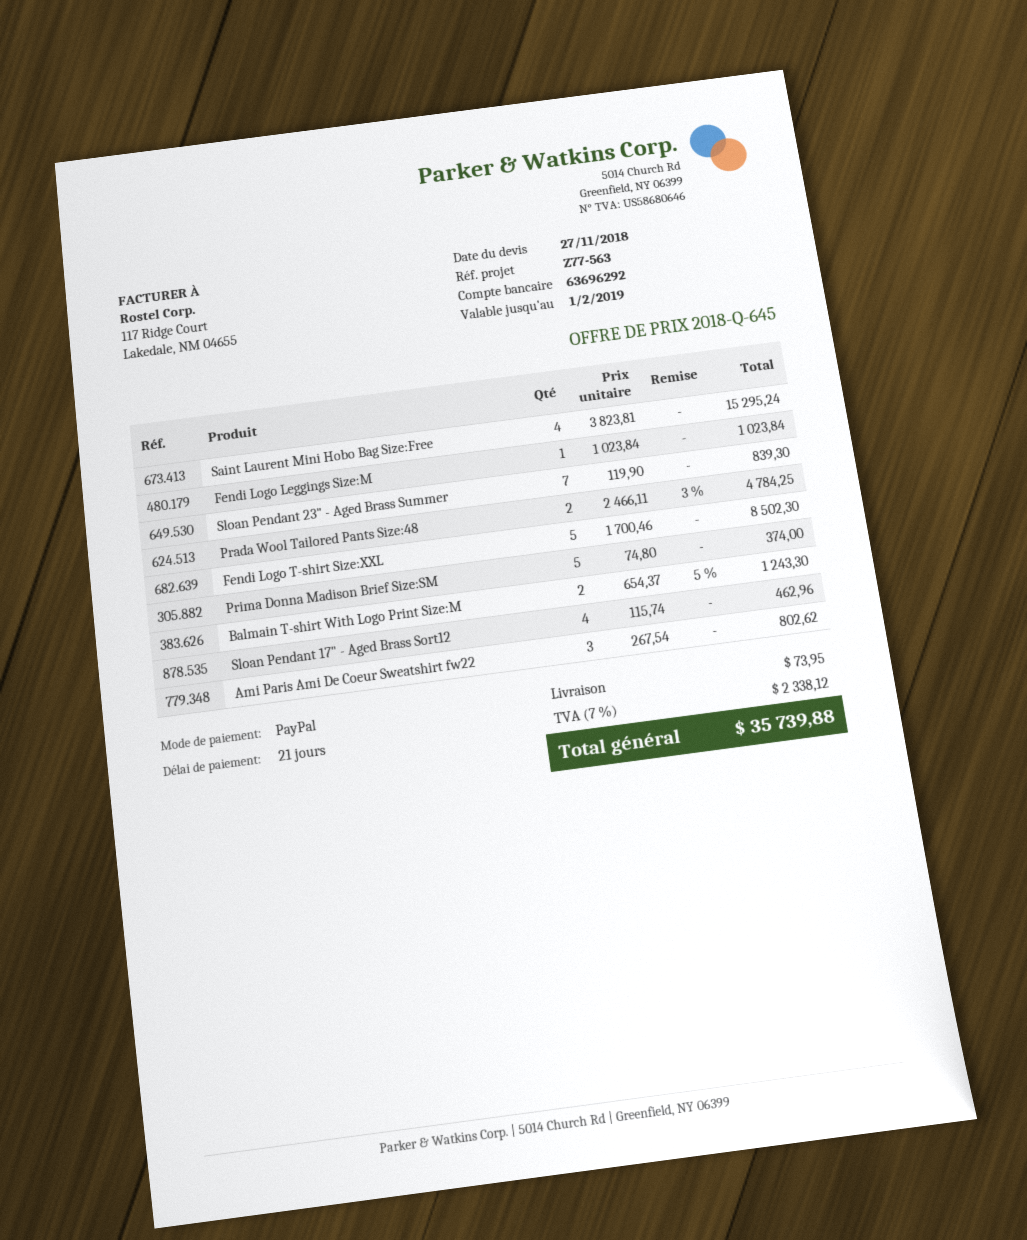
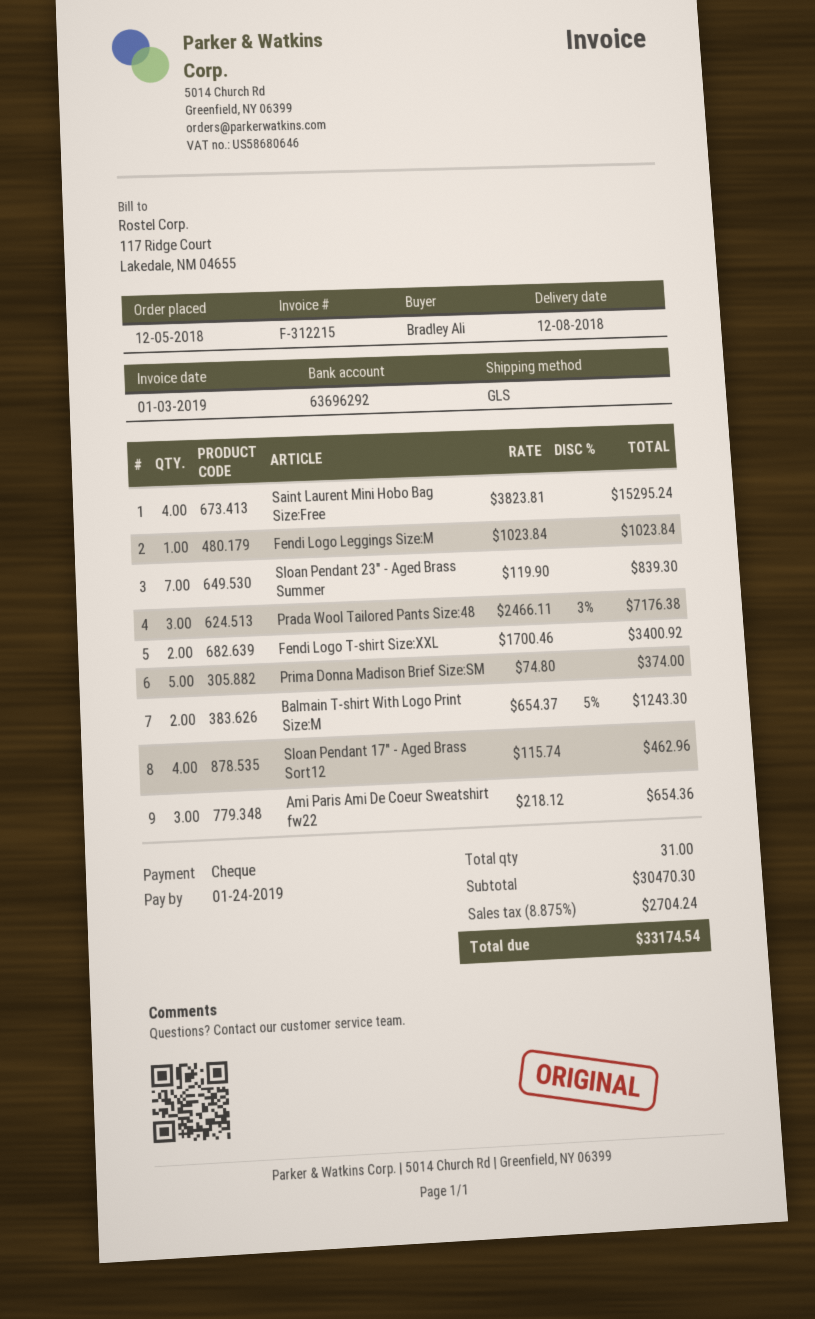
payment method: PayPal -> cheque
Prada Wool Tailored Pants Size:48: 2 x 2466.11 - 3% = 4784.25 -> 3 x 2466.11 - 3% = 7176.38
Fendi Logo T-shirt Size:XXL: 5 x 1700.46 = 8502.30 -> 2 x 1700.46 = 3400.92
Ami Paris Ami De Coeur Sweatshirt fw22: 3 x 267.54 = 802.62 -> 3 x 218.12 = 654.36
shipping: 73.95 -> none
tax: 7% = 2338.12 -> 8.875% = 2704.24
total: 35739.88 -> 33174.54

